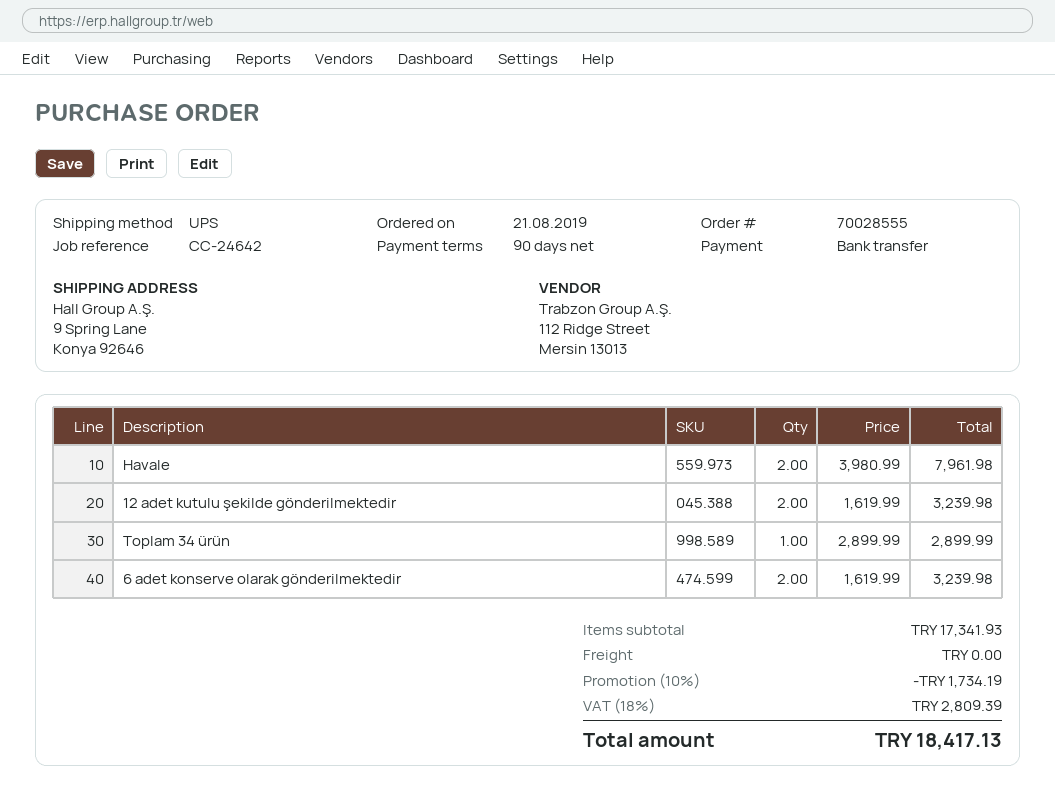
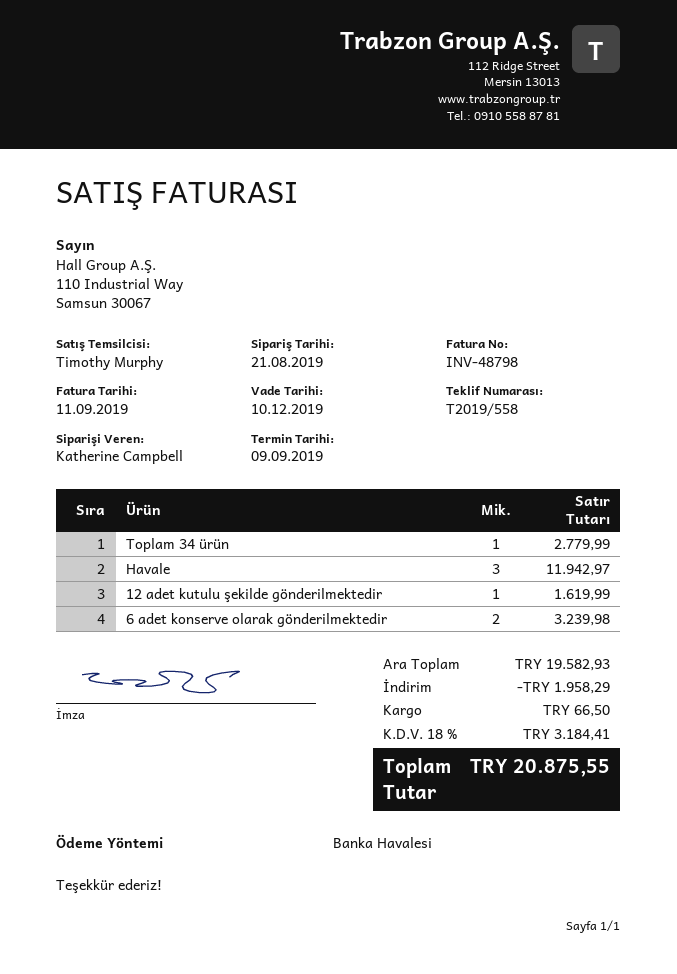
Havale: 2 for 7961.98 -> 3 for 11942.97
12 adet kutulu şekilde gönderilmektedir: 2 for 3239.98 -> 1 for 1619.99
Toplam 34 ürün: 1 for 2899.99 -> 1 for 2779.99
subtotal: 17341.93 -> 19582.93
discount: 1734.19 -> 1958.29
shipping: 0.00 -> 66.50
tax: 18% = 2809.39 -> 18% = 3184.41
total: 18417.13 -> 20875.55

